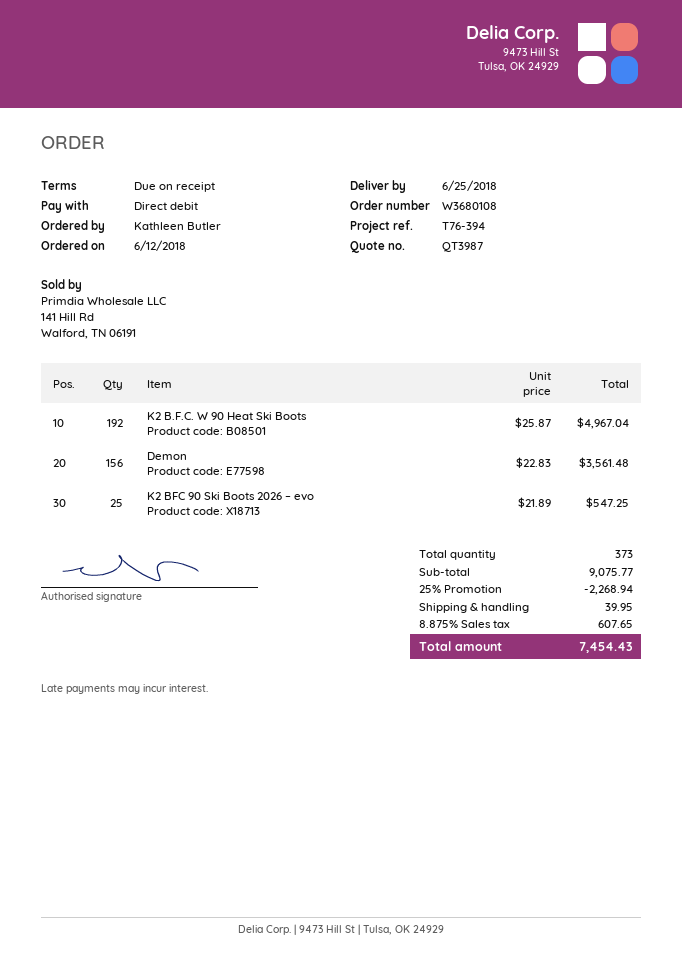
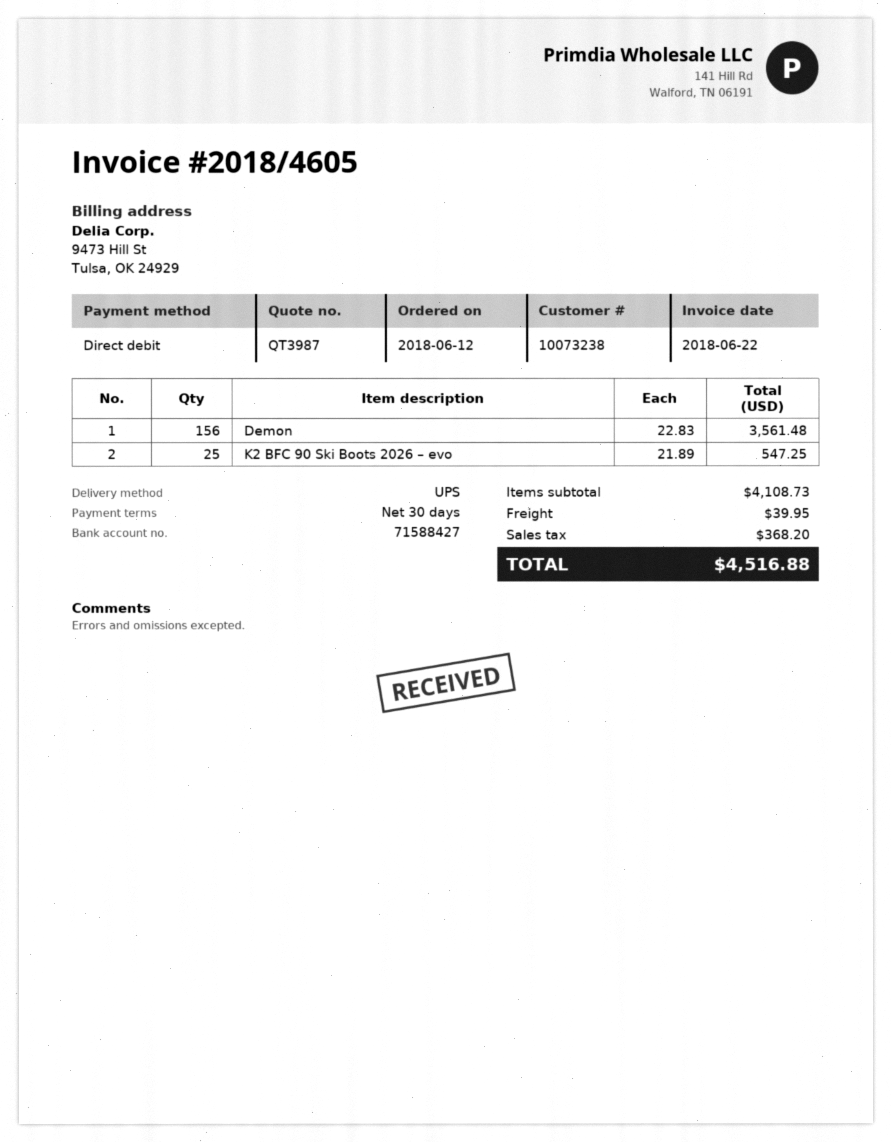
payment terms: on receipt -> 30 days
K2 B.F.C. W 90 Heat Ski Boots: 192 x 25.87 = 4967.04 -> none
subtotal: 9075.77 -> 4108.73
discount: 25% = 2268.94 -> none
tax: 607.65 -> 368.20
total: 7454.43 -> 4516.88

